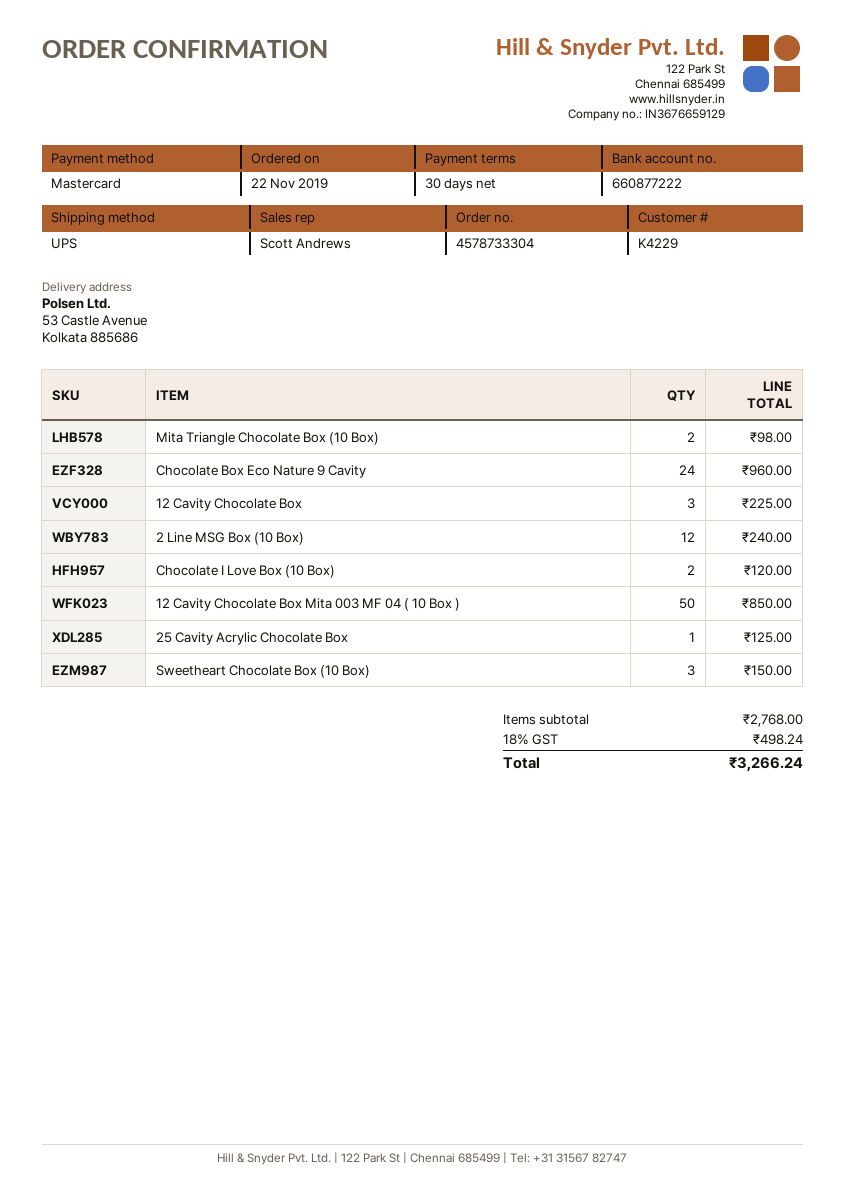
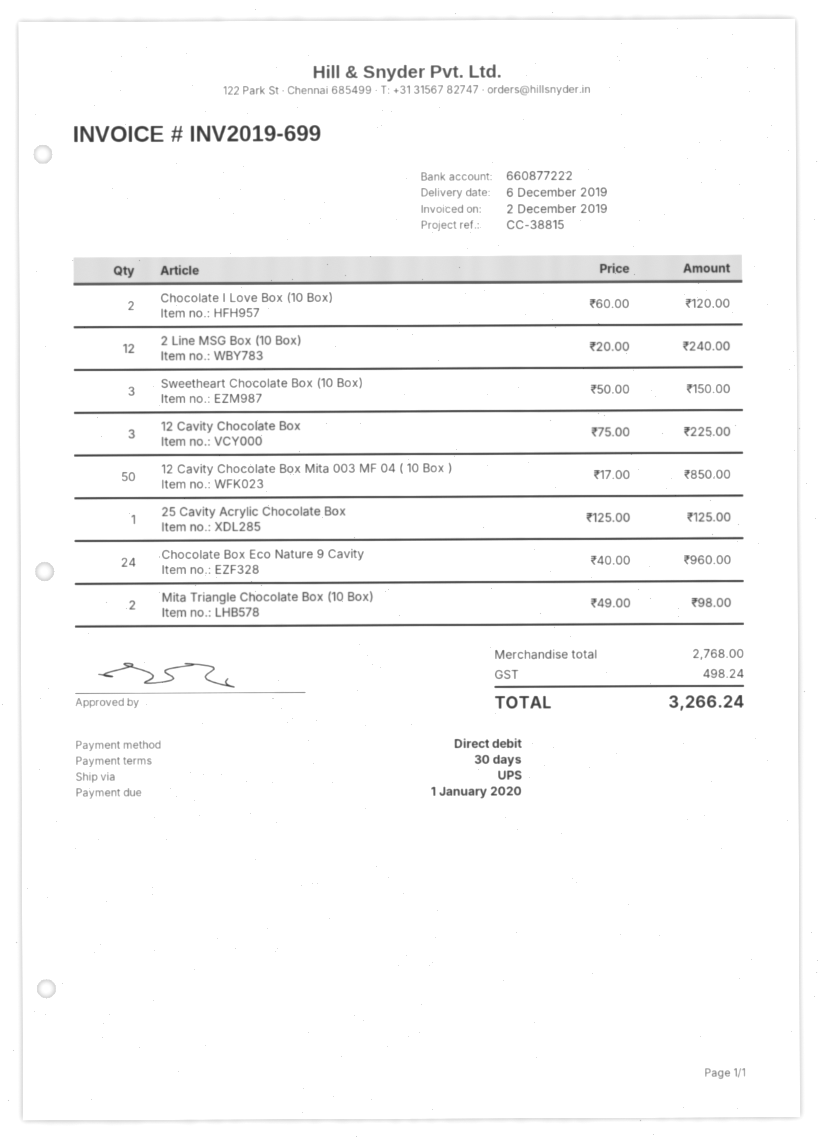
payment method: Mastercard -> direct debit

